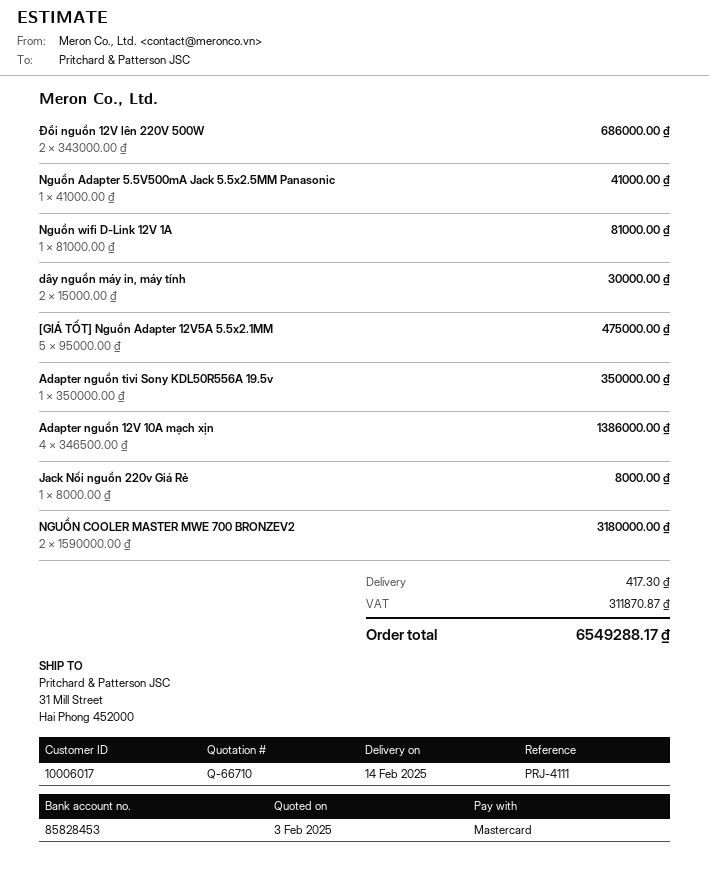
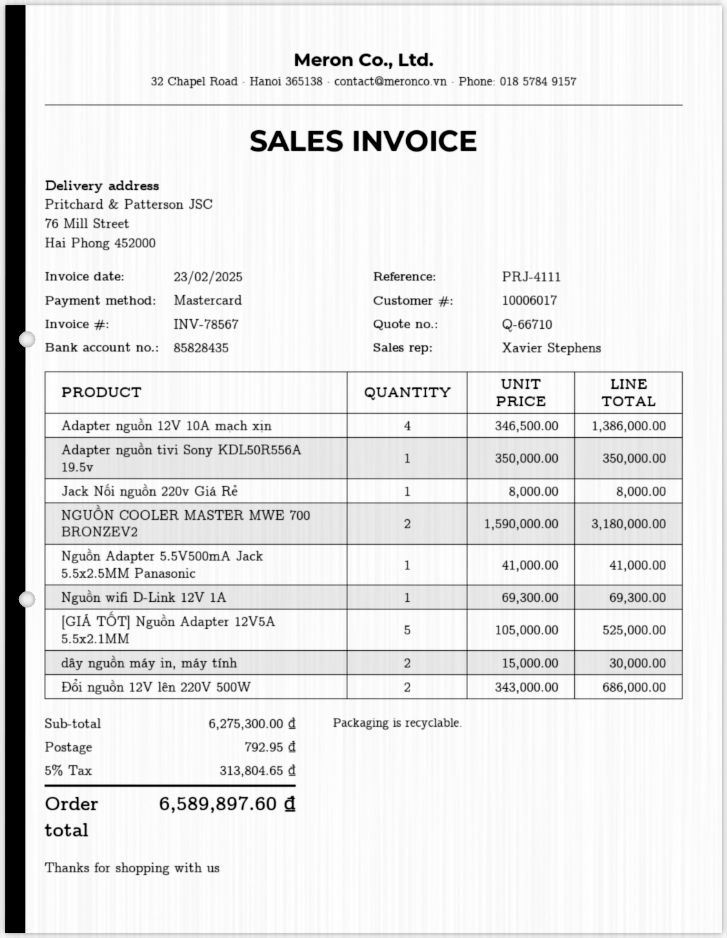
bank account: 85828453 -> 85828435
ship to: 31 Mill Street, Hai Phong 452000 -> 76 Mill Street, Hai Phong 452000
Nguồn wifi D-Link 12V 1A: 1 x 81000.00 = 81000.00 -> 1 x 69300.00 = 69300.00
[GIÁ TỐT] Nguồn Adapter 12V5A 5.5x2.1MM: 5 x 95000.00 = 475000.00 -> 5 x 105000.00 = 525000.00
shipping: 417.30 -> 792.95
tax: 311870.87 -> 313804.65
total: 6549288.17 -> 6589897.60

